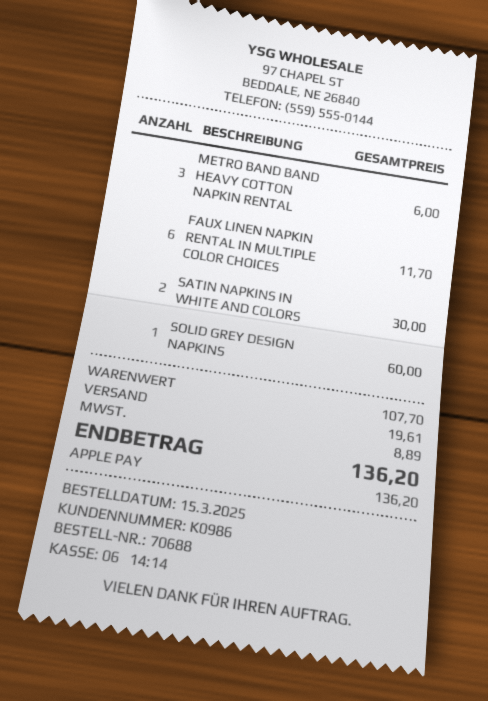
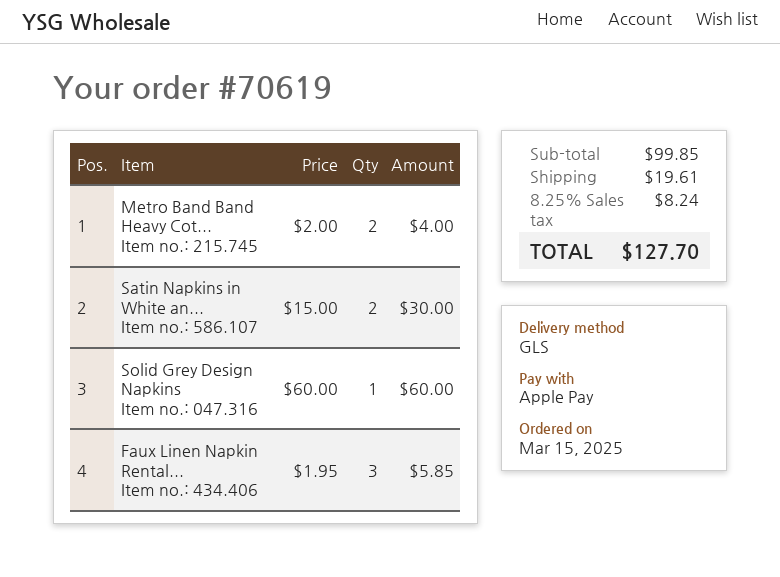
order number: 70688 -> 70619
METRO BAND BAND HEAVY COTTON NAPKIN RENTAL: 3 for 6.00 -> 2 for 4.00
FAUX LINEN NAPKIN RENTAL IN MULTIPLE COLOR CHOICES: 6 for 11.70 -> 3 for 5.85
subtotal: 107.70 -> 99.85
tax: 8.89 -> 8.24
total: 136.20 -> 127.70

